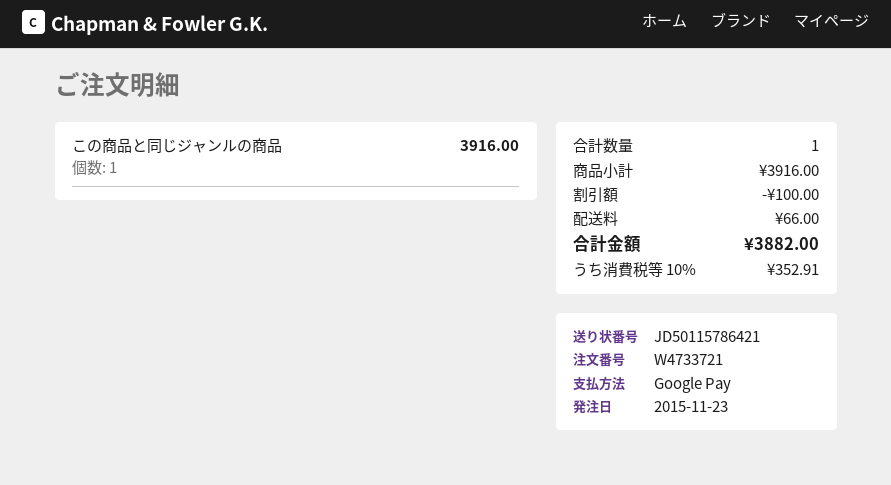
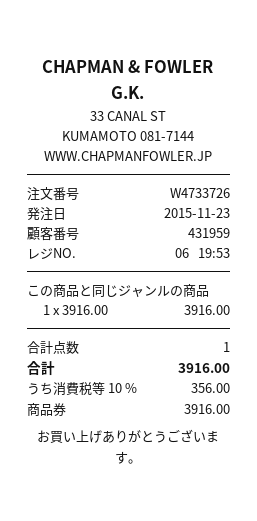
order number: W4733721 -> W4733726
payment method: Google Pay -> gift card
discount: 100.00 -> none
shipping: 66.00 -> none
tax: 10% = 352.91 -> 10% = 356.00
total: 3882.00 -> 3916.00

